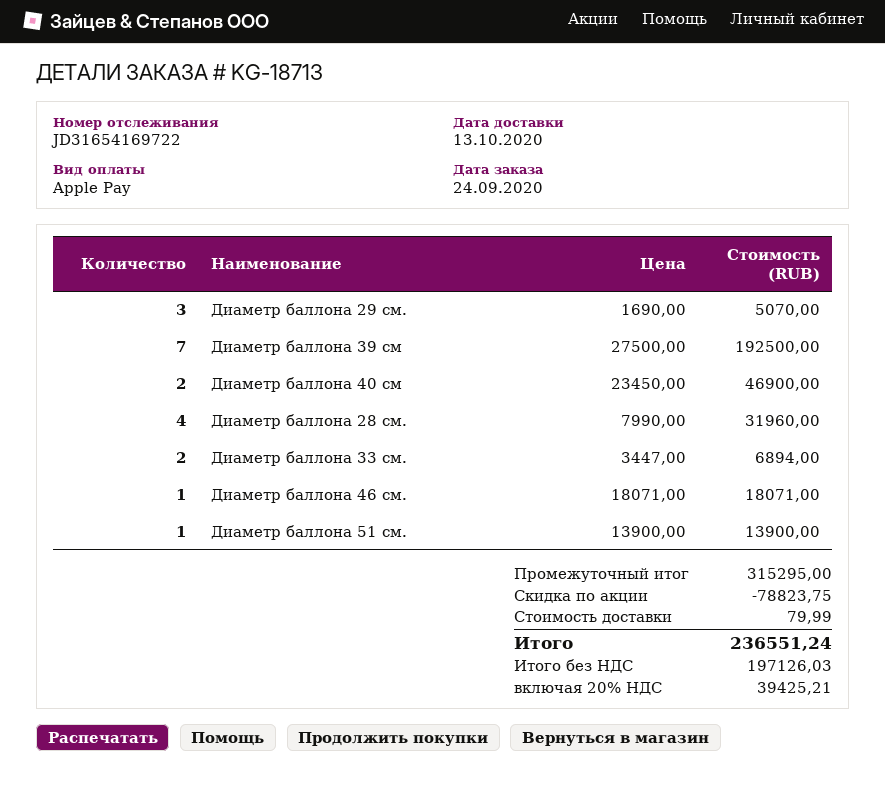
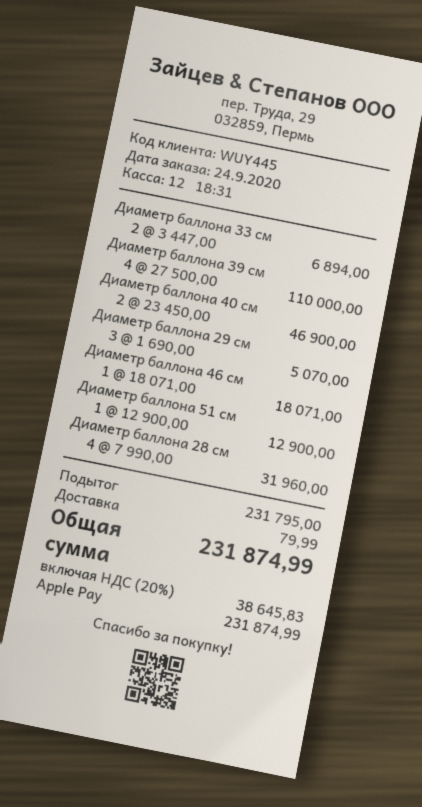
Диаметр баллона 39 см: 7 x 27500.00 = 192500.00 -> 4 x 27500.00 = 110000.00
Диаметр баллона 51 см.: 1 x 13900.00 = 13900.00 -> 1 x 12900.00 = 12900.00
subtotal: 315295.00 -> 231795.00
discount: 78823.75 -> none
tax: 20% = 39425.21 -> 20% = 38645.83
total: 236551.24 -> 231874.99

